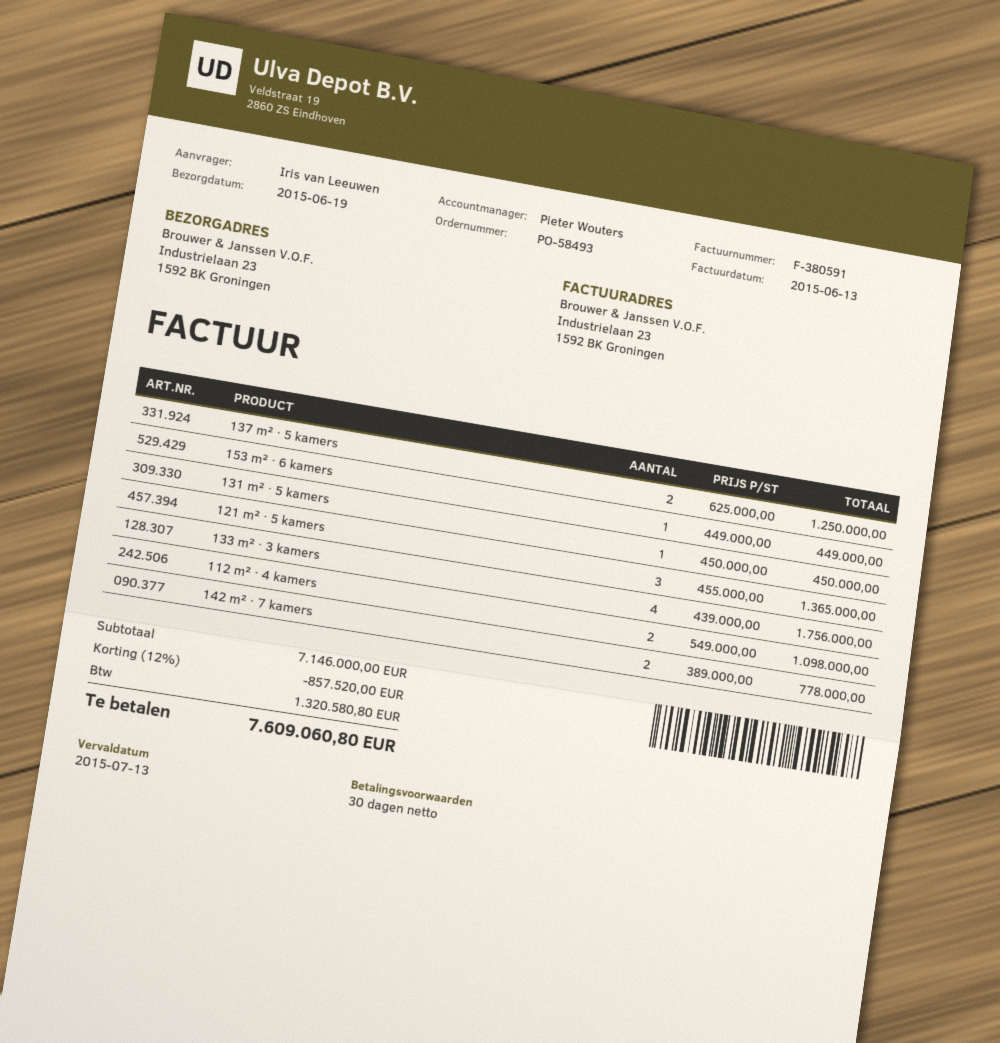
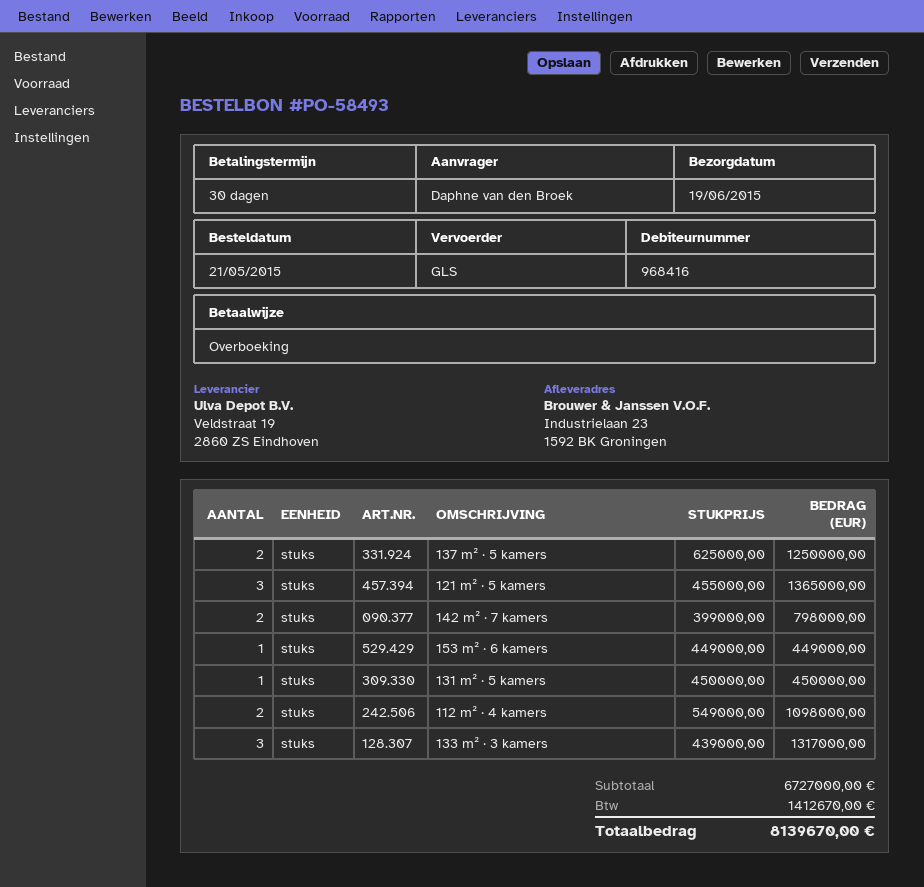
ordered by: Iris van Leeuwen -> Daphne van den Broek
133 m² · 3 kamers: 4 x 439000.00 = 1756000.00 -> 3 x 439000.00 = 1317000.00
142 m² · 7 kamers: 2 x 389000.00 = 778000.00 -> 2 x 399000.00 = 798000.00
subtotal: 7146000.00 -> 6727000.00
discount: 12% = 857520.00 -> none
tax: 1320580.80 -> 1412670.00
total: 7609060.80 -> 8139670.00

